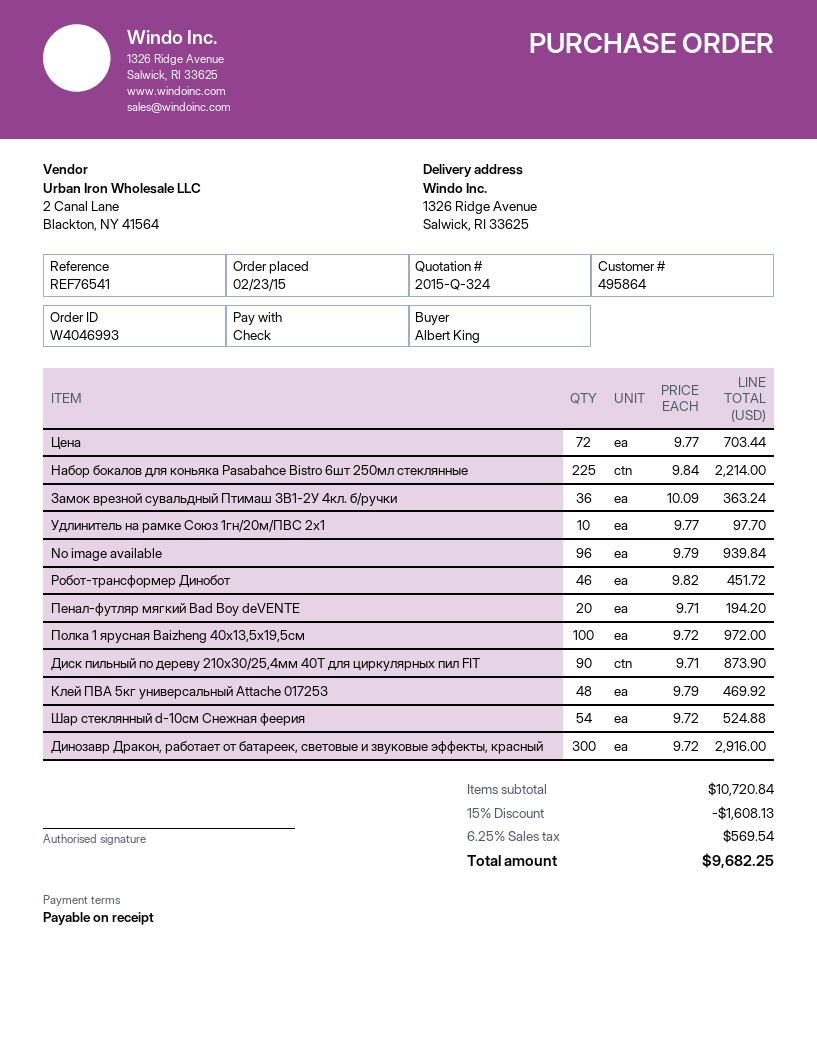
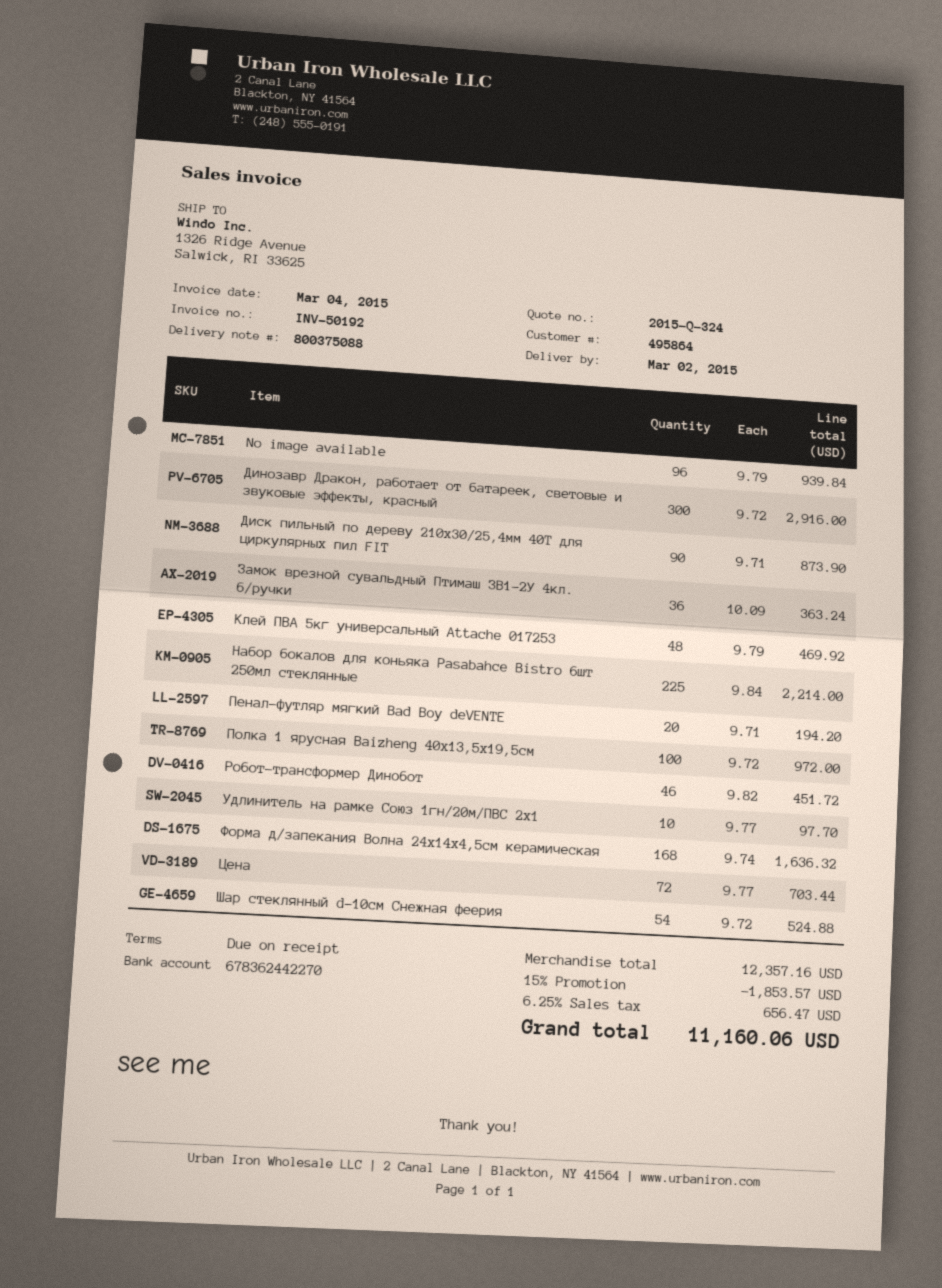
Форма д/запекания Волна 24х14х4,5см керамическая: none -> 168 x 9.74 = 1636.32
subtotal: 10720.84 -> 12357.16
discount: 15% = 1608.13 -> 15% = 1853.57
tax: 6.25% = 569.54 -> 6.25% = 656.47
total: 9682.25 -> 11160.06

